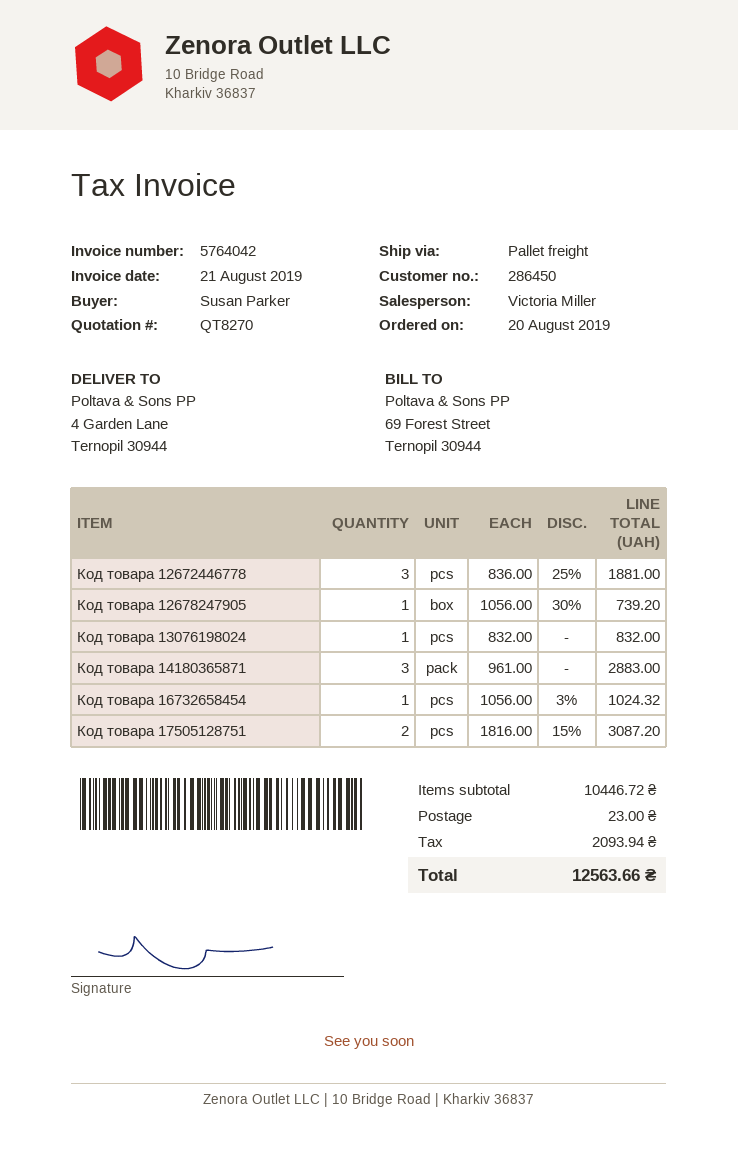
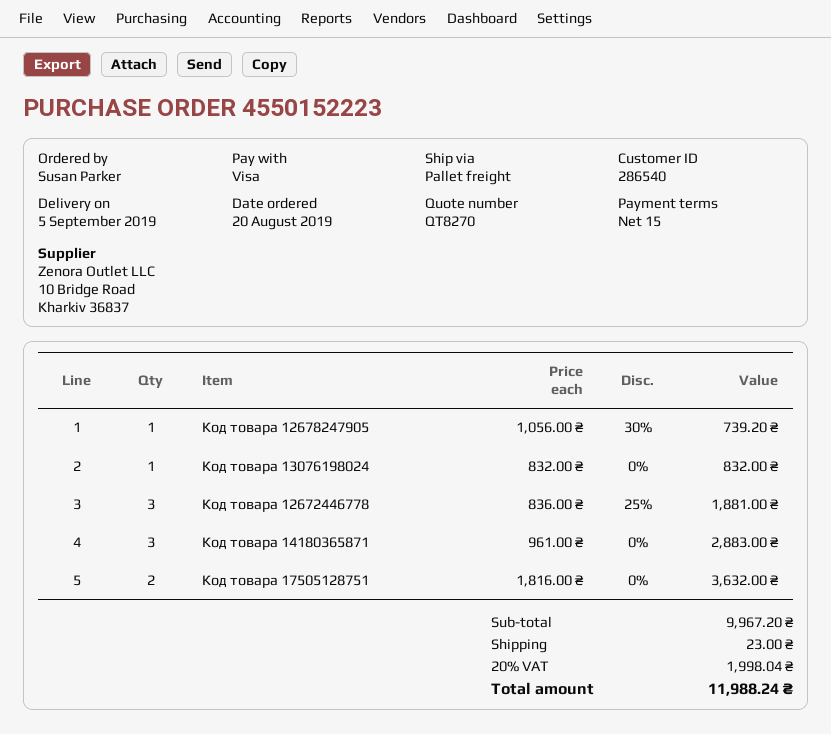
customer number: 286450 -> 286540
Код товара 16732658454: 1 x 1056.00 - 3% = 1024.32 -> none
Код товара 17505128751: 2 x 1816.00 - 15% = 3087.20 -> 2 x 1816.00 = 3632.00
subtotal: 10446.72 -> 9967.20
tax: 2093.94 -> 1998.04
total: 12563.66 -> 11988.24

